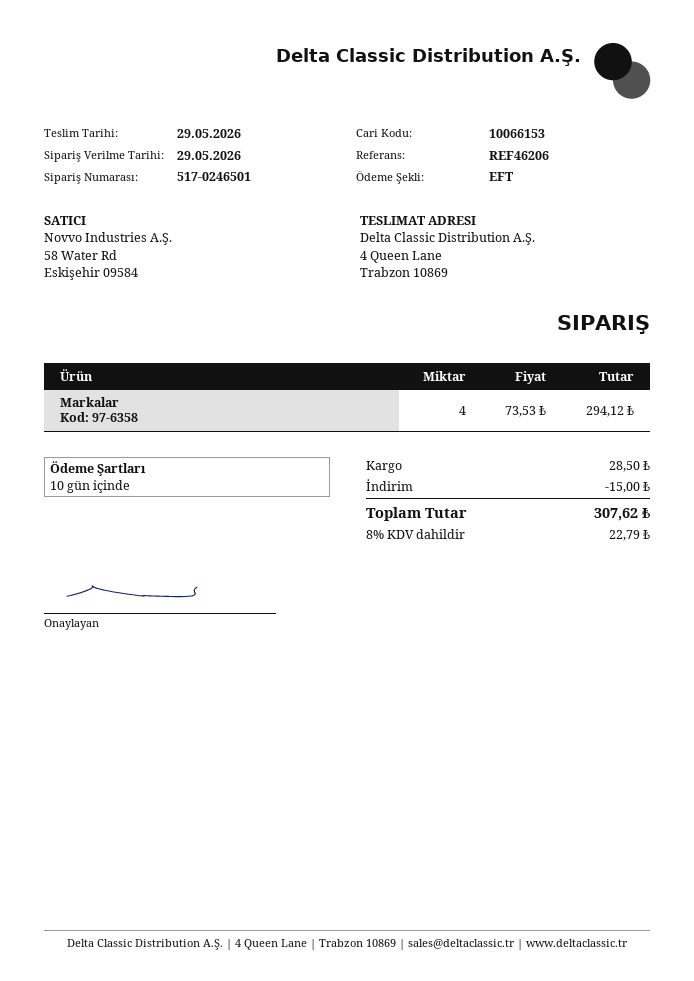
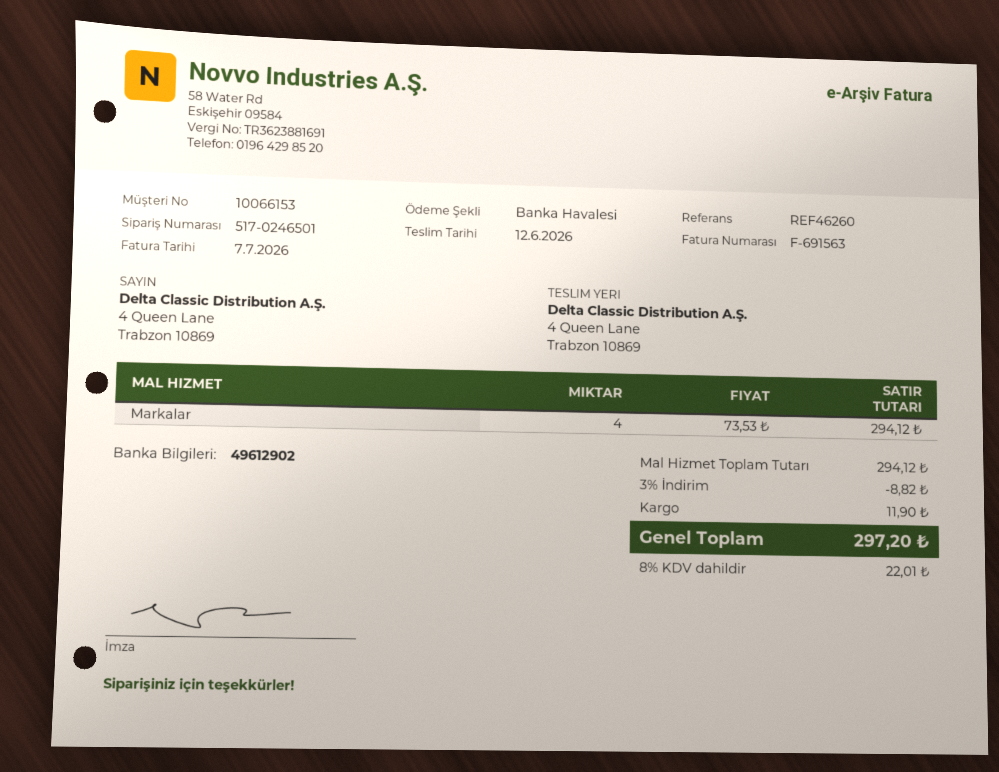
delivery date: 2026-05-29 -> 2026-06-12
reference: REF46206 -> REF46260
discount: 15.00 -> 8.82
shipping: 28.50 -> 11.90
tax: 8% = 22.79 -> 8% = 22.01
total: 307.62 -> 297.20

